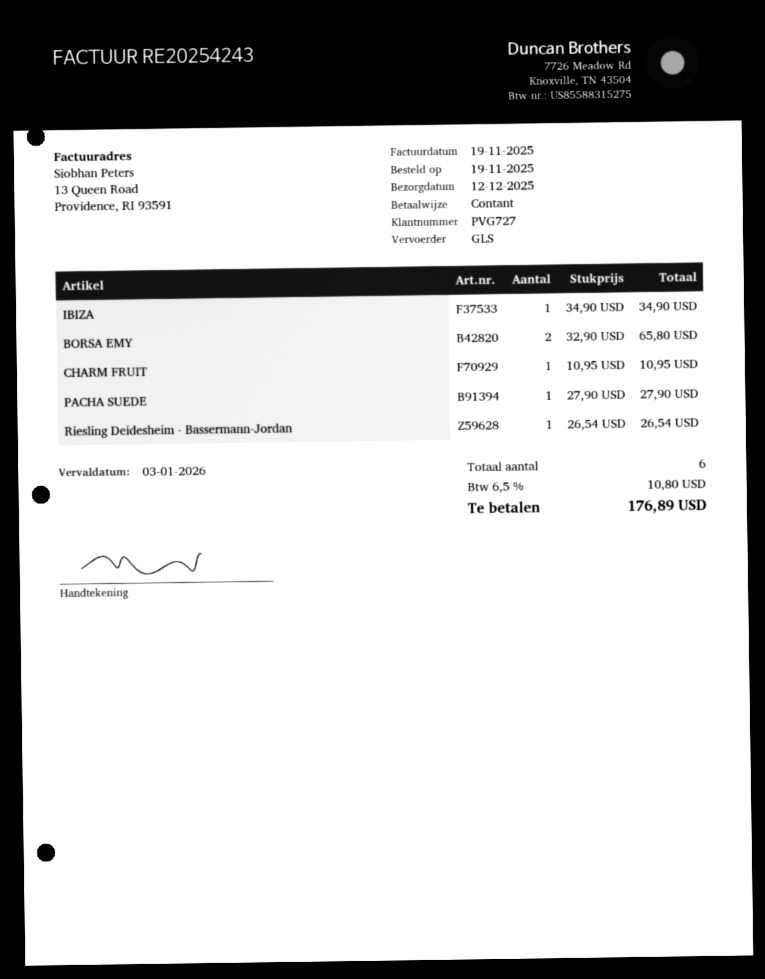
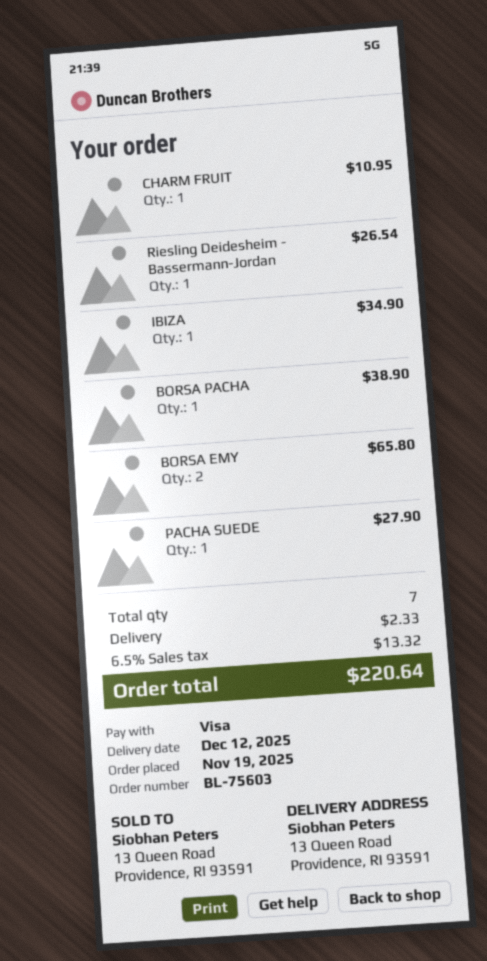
payment method: cash -> Visa
BORSA PACHA: none -> 1 for 38.90
total quantity: 6 -> 7
shipping: none -> 2.33
tax: 6.5% = 10.80 -> 6.5% = 13.32
total: 176.89 -> 220.64

